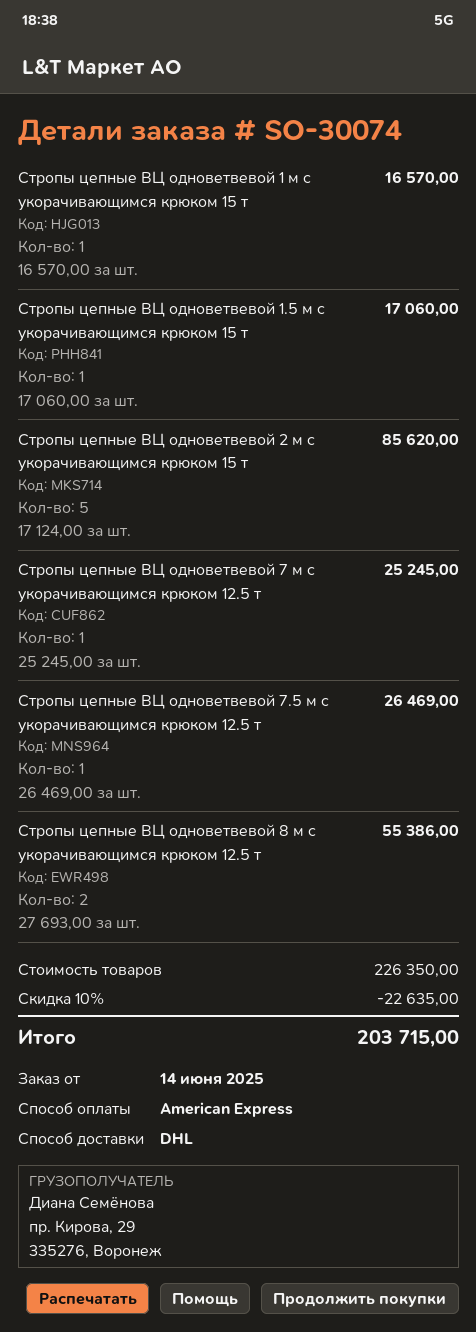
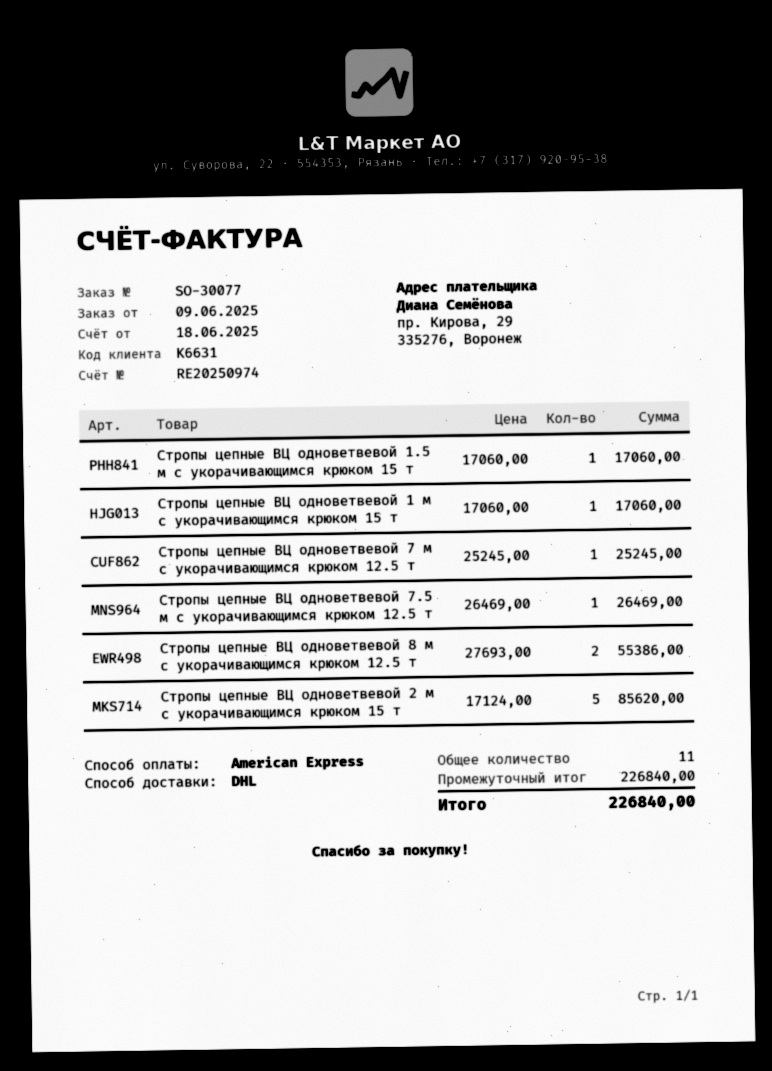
order number: SO-30074 -> SO-30077
order date: 2025-06-14 -> 2025-06-09
Стропы цепные ВЦ одноветвевой 1 м с укорачивающимся крюком 15 т: 1 x 16570.00 = 16570.00 -> 1 x 17060.00 = 17060.00
subtotal: 226350.00 -> 226840.00
discount: 10% = 22635.00 -> none
total: 203715.00 -> 226840.00

